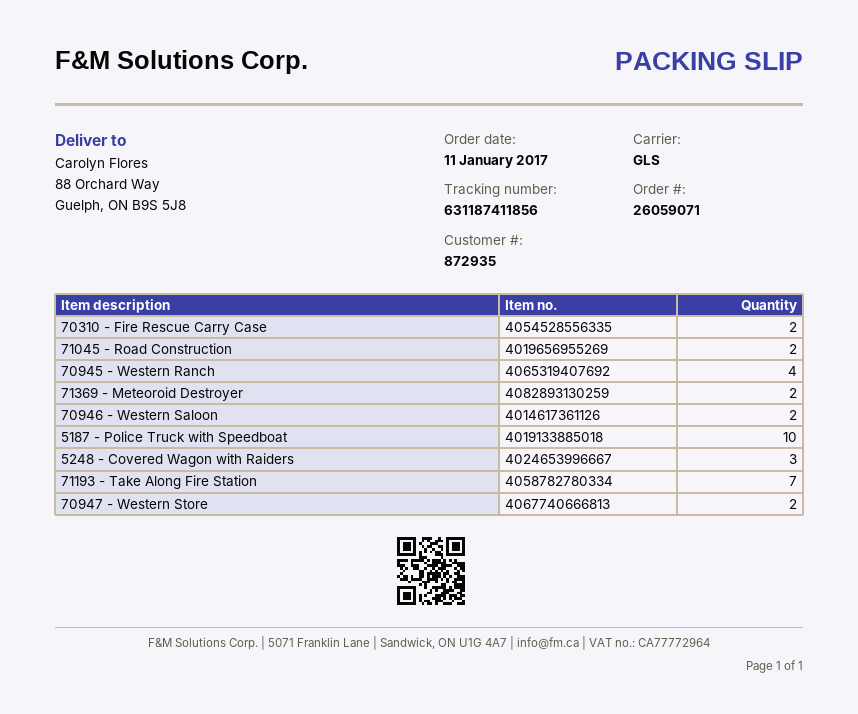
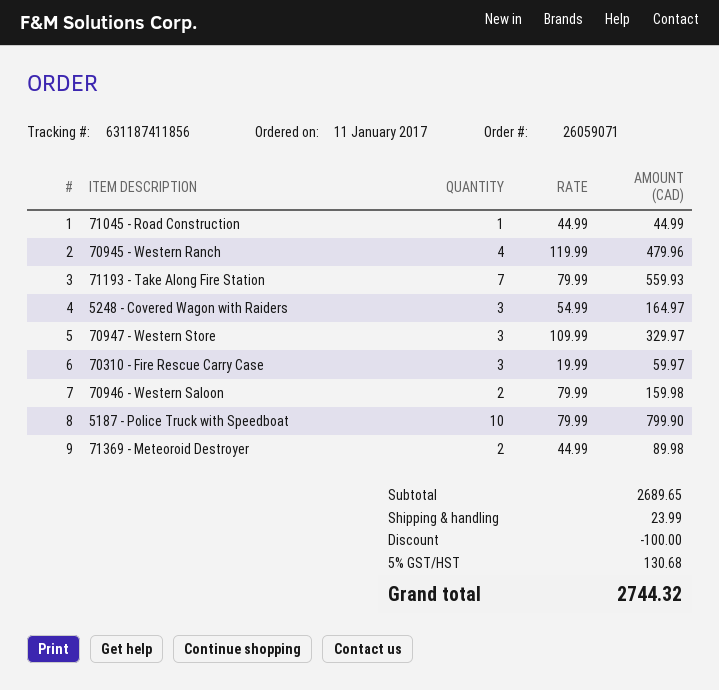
70310 - Fire Rescue Carry Case: 2 -> 3
71045 - Road Construction: 2 -> 1
70947 - Western Store: 2 -> 3

